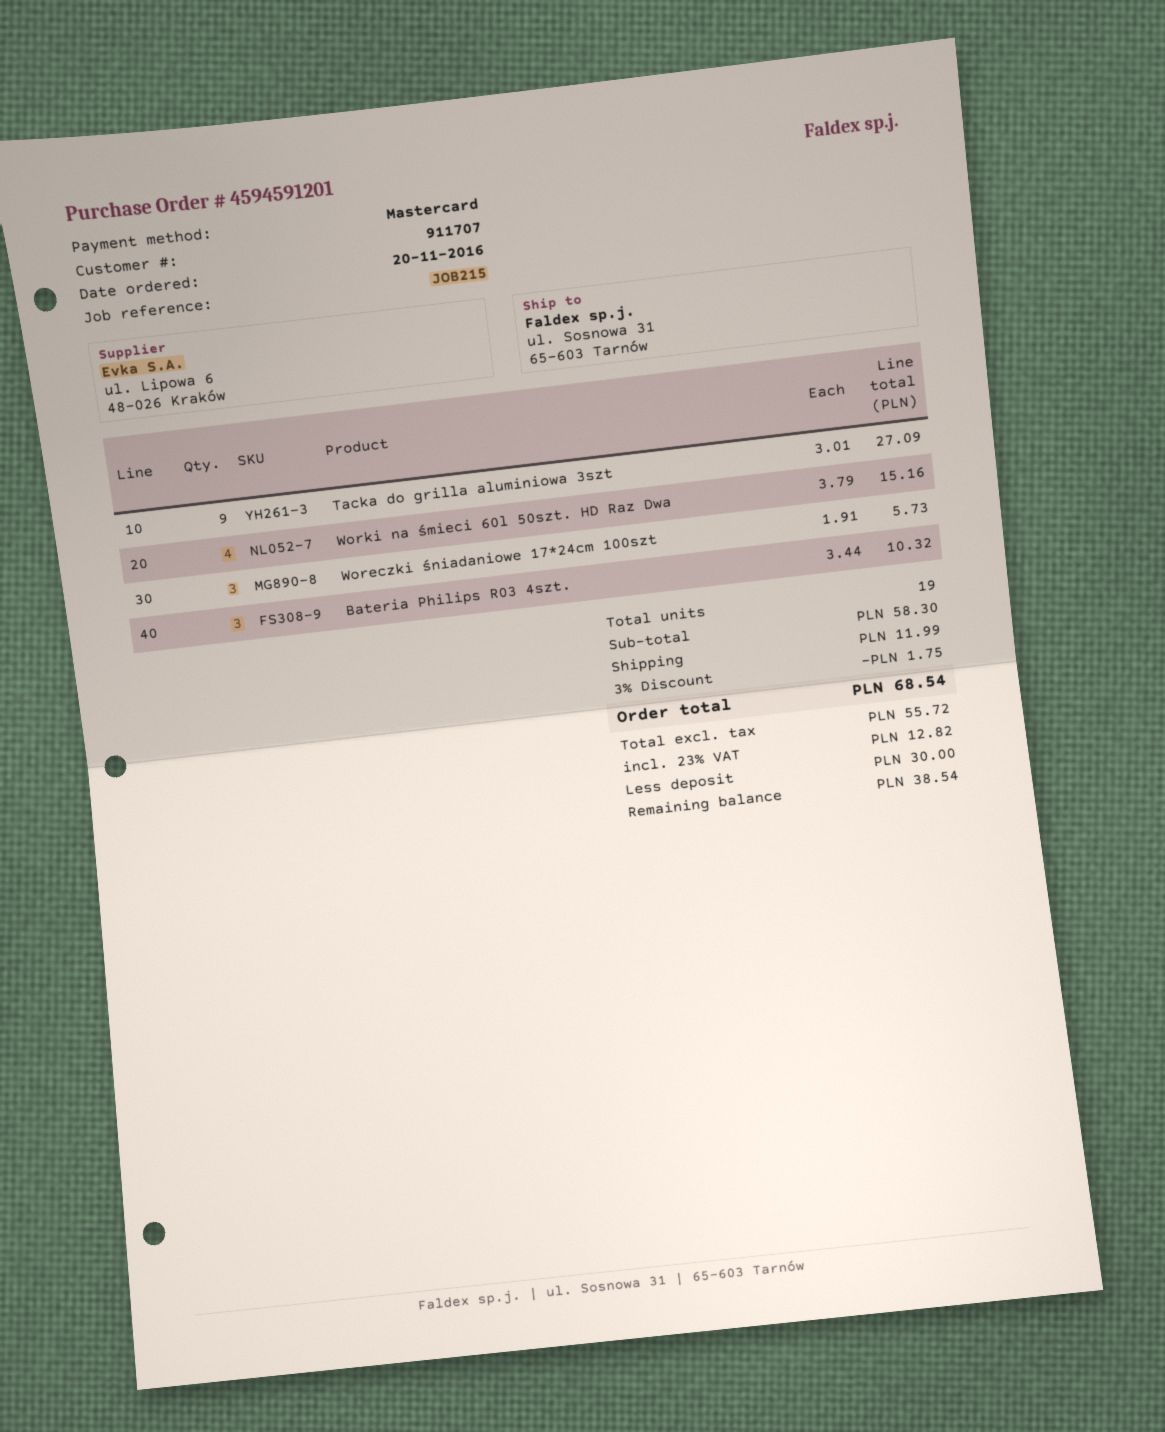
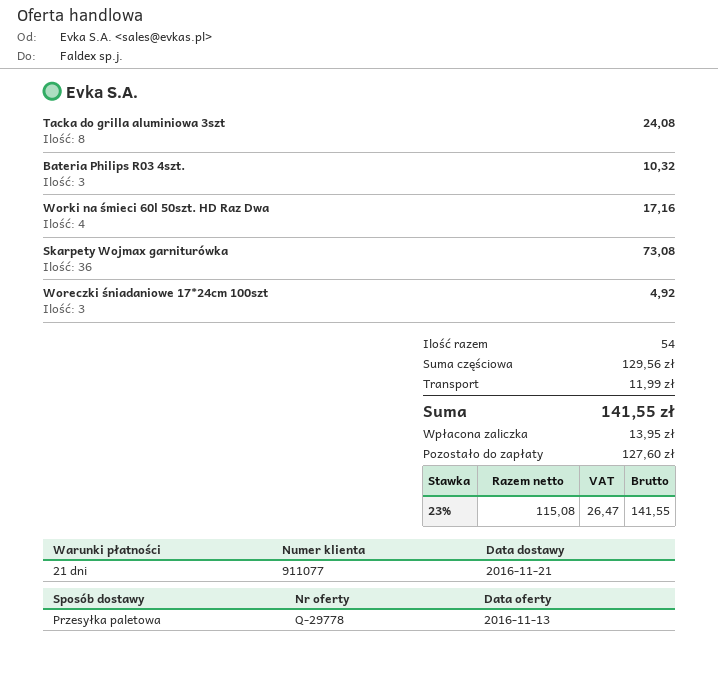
customer number: 911707 -> 911077
Tacka do grilla aluminiowa 3szt: 9 for 27.09 -> 8 for 24.08
Worki na śmieci 60l 50szt. HD Raz Dwa: 4 for 15.16 -> 4 for 17.16
Woreczki śniadaniowe 17*24cm 100szt: 3 for 5.73 -> 3 for 4.92
Skarpety Wojmax garniturówka: none -> 36 for 73.08
total quantity: 19 -> 54
subtotal: 58.30 -> 129.56
discount: 3% = 1.75 -> none
net: 55.72 -> 115.08
tax: 23% = 12.82 -> 23% = 26.47
total: 68.54 -> 141.55
deposit: 30.00 -> 13.95
balance: 38.54 -> 127.60

